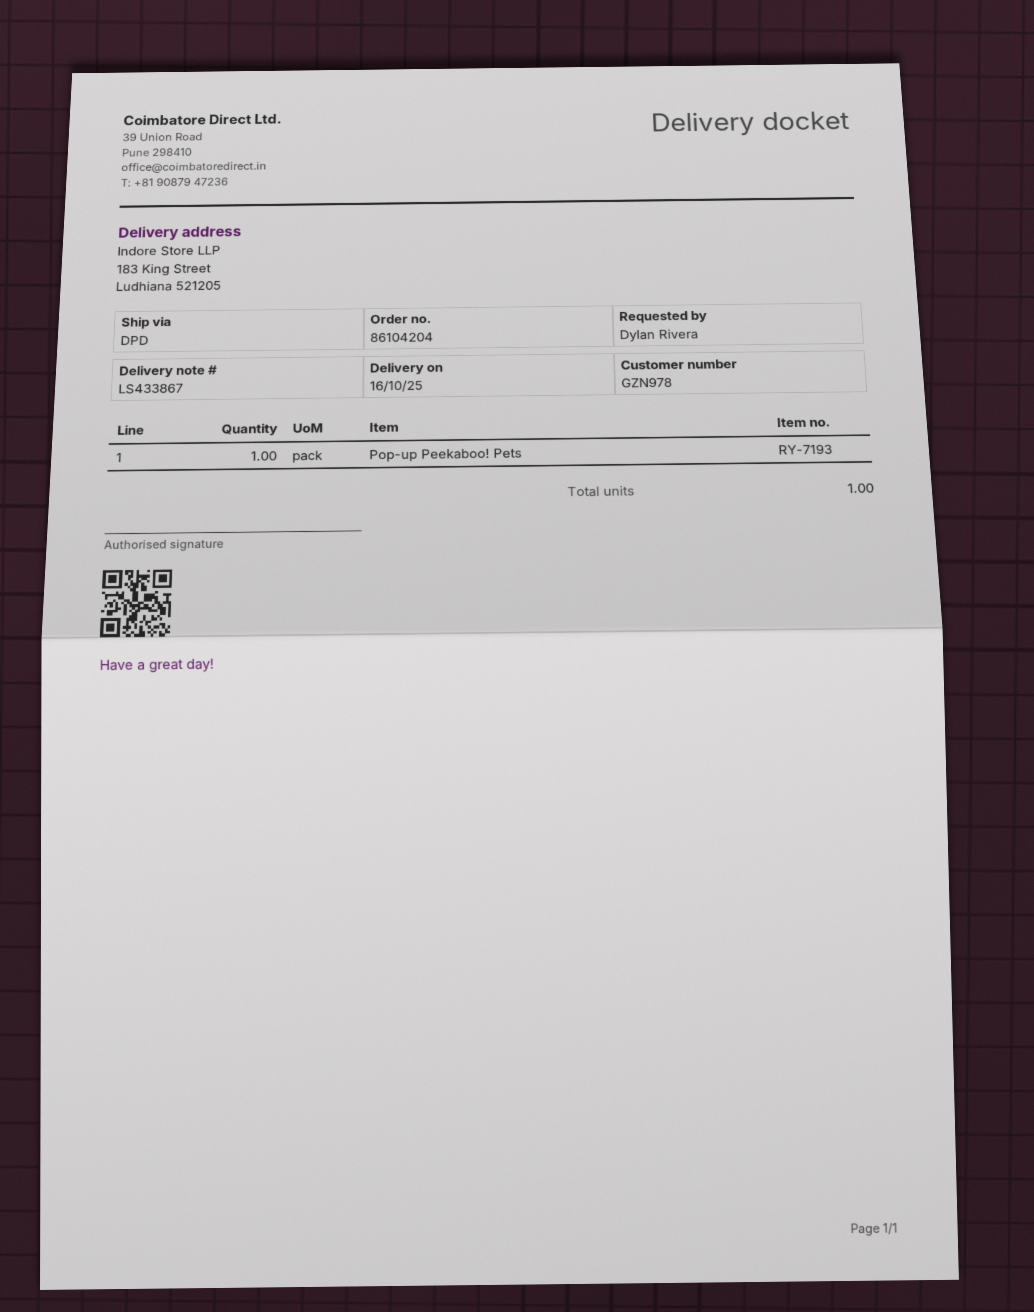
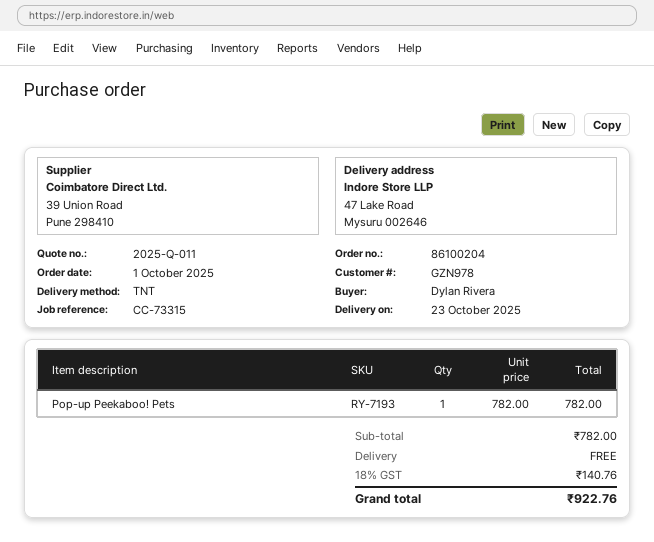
order number: 86104204 -> 86100204
delivery date: 2025-10-16 -> 2025-10-23
shipping method: DPD -> TNT
ship to: 183 King Street, Ludhiana 521205 -> 47 Lake Road, Mysuru 002646

